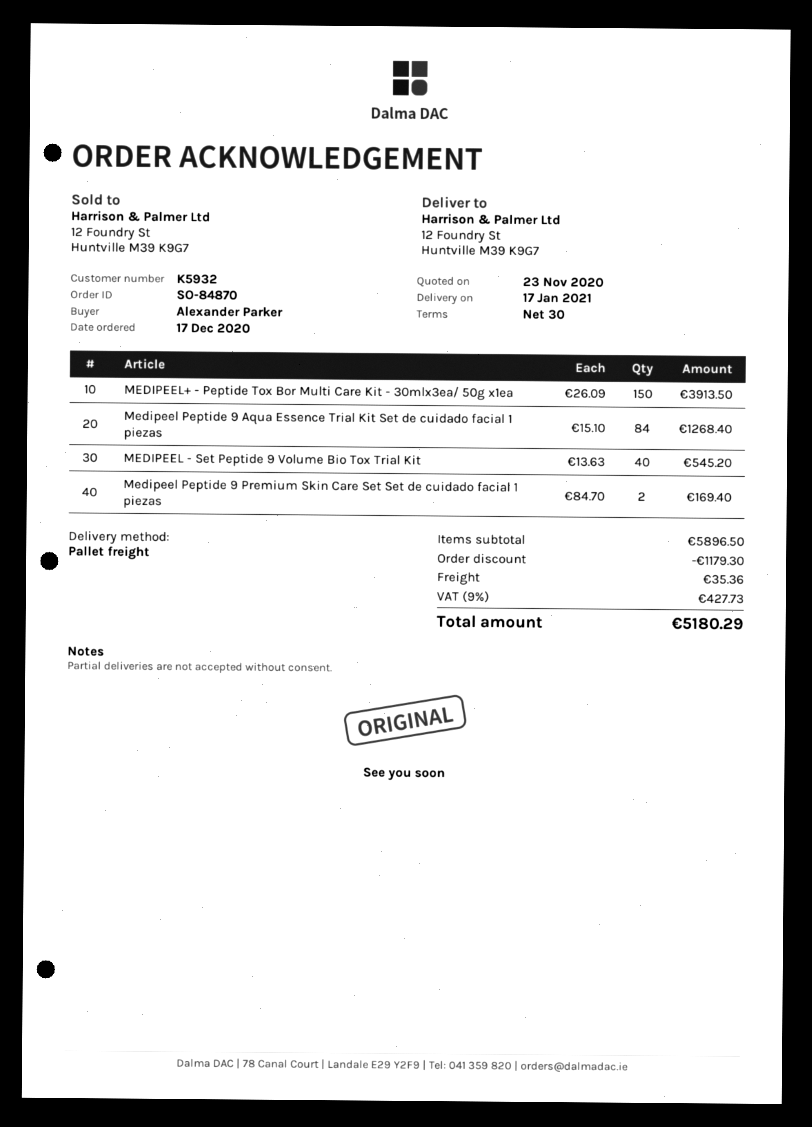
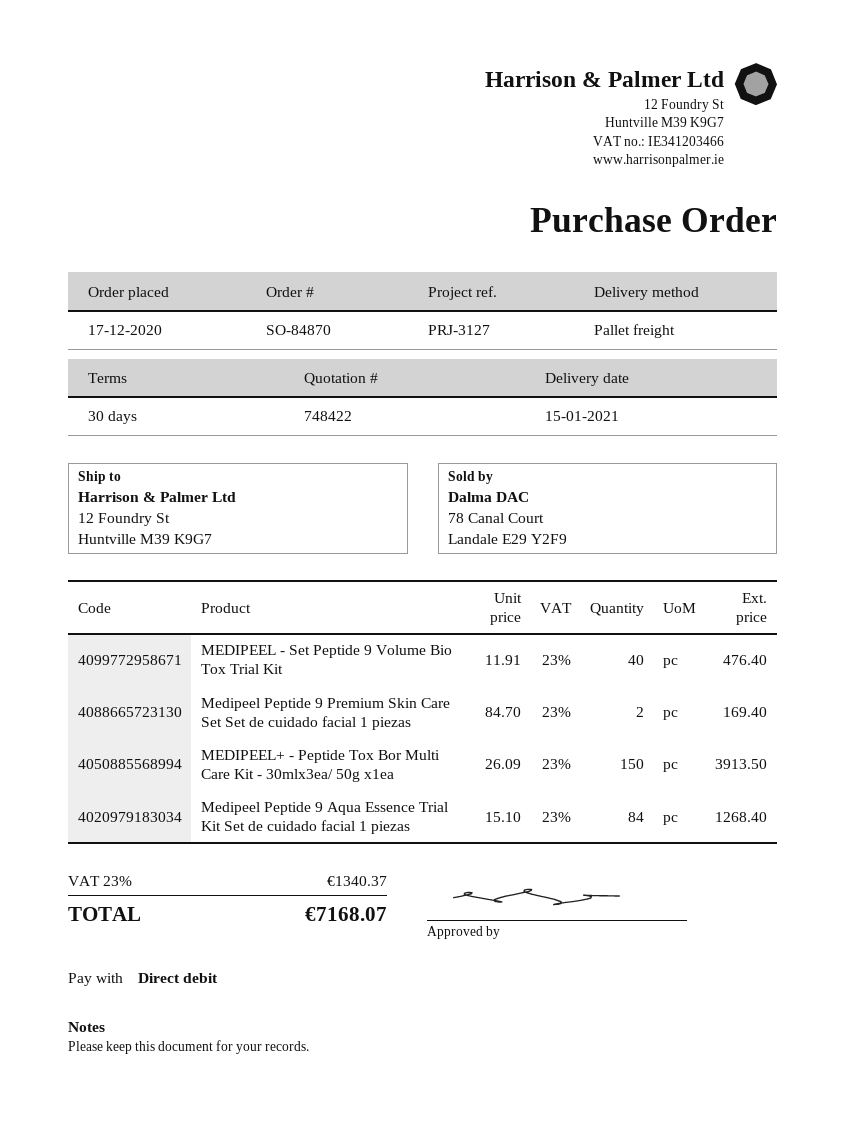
delivery date: 2021-01-17 -> 2021-01-15
MEDIPEEL - Set Peptide 9 Volume Bio Tox Trial Kit: 40 x 13.63 = 545.20 -> 40 x 11.91 = 476.40
discount: 1179.30 -> none
shipping: 35.36 -> none
tax: 9% = 427.73 -> 23% = 1340.37
total: 5180.29 -> 7168.07

